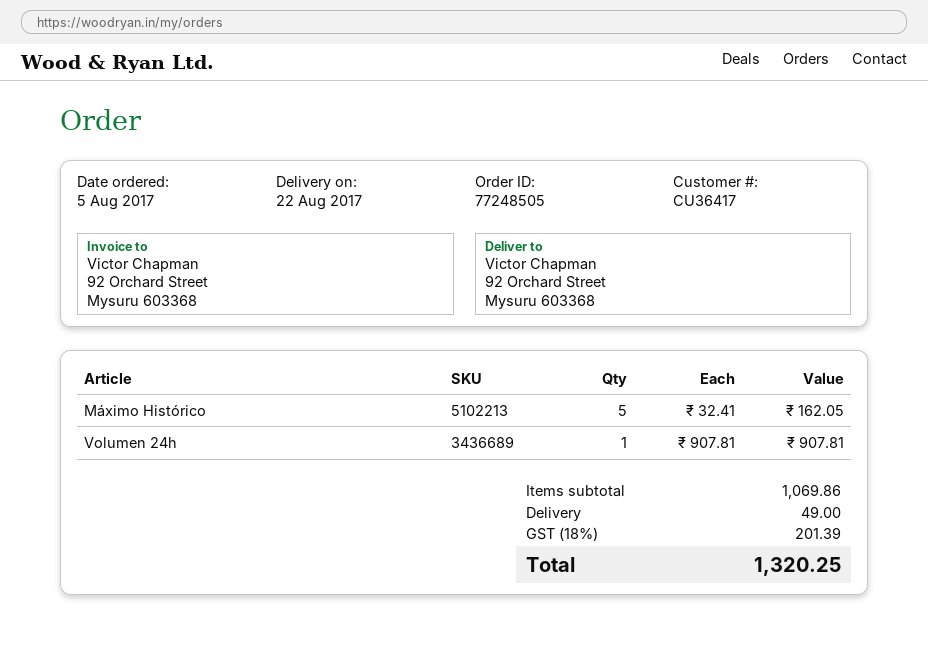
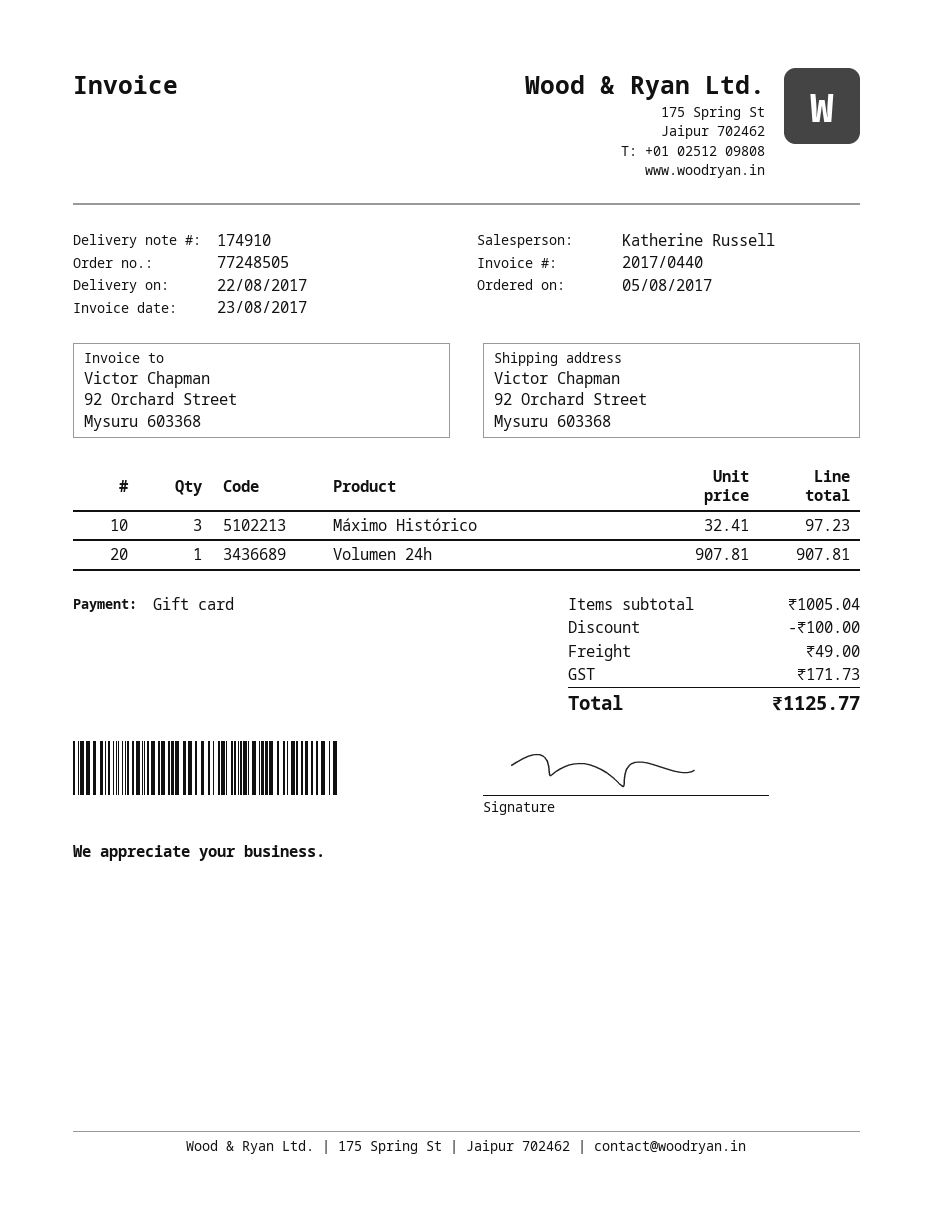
Máximo Histórico: 5 x 32.41 = 162.05 -> 3 x 32.41 = 97.23
subtotal: 1069.86 -> 1005.04
discount: none -> 100.00
tax: 201.39 -> 171.73
total: 1320.25 -> 1125.77

